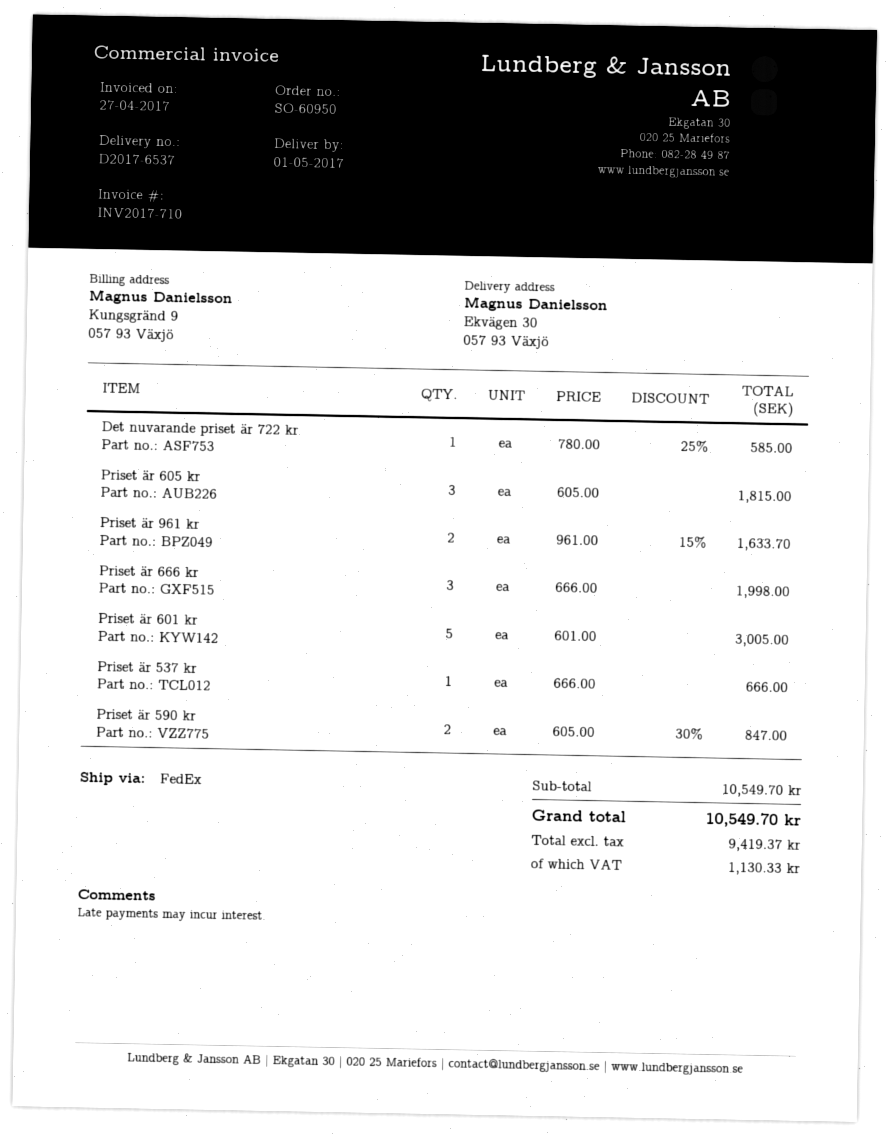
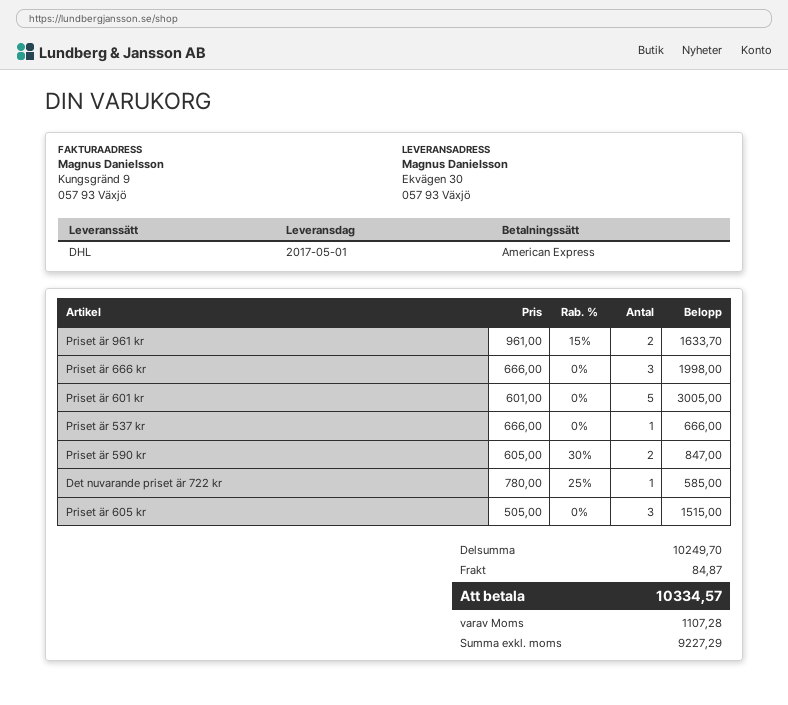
shipping method: FedEx -> DHL
Priset är 605 kr: 3 x 605.00 = 1815.00 -> 3 x 505.00 = 1515.00
subtotal: 10549.70 -> 10249.70
shipping: none -> 84.87
net: 9419.37 -> 9227.29
tax: 1130.33 -> 1107.28
total: 10549.70 -> 10334.57

